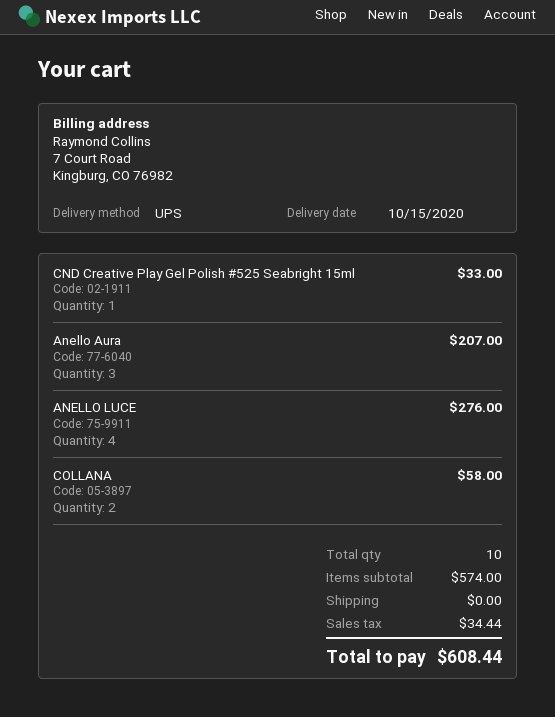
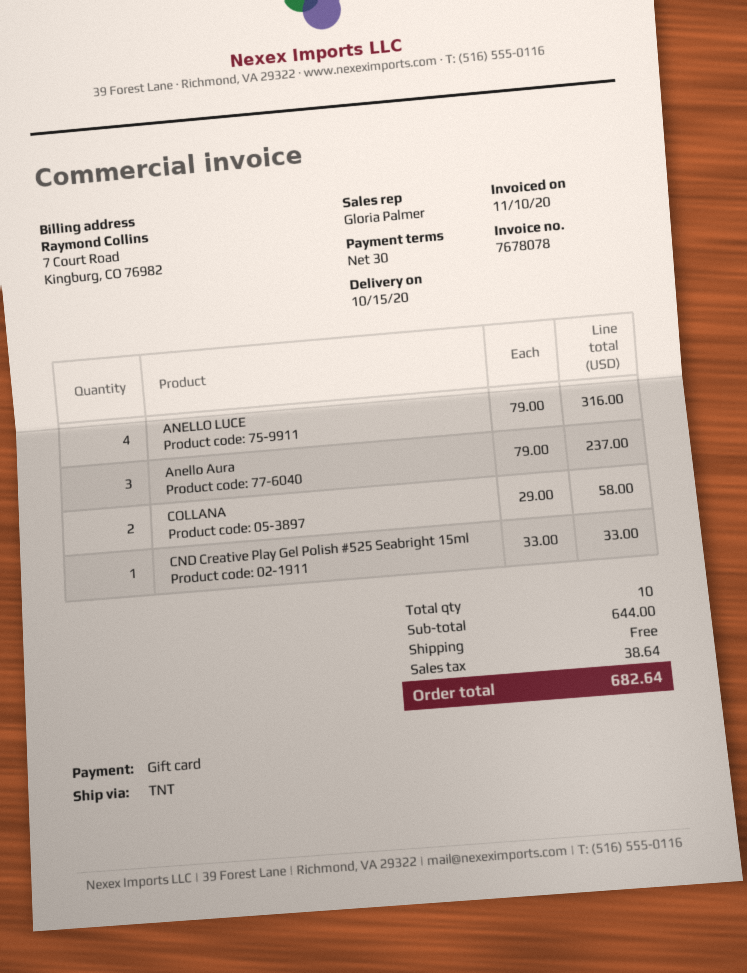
shipping method: UPS -> TNT
Anello Aura: 3 for 207.00 -> 3 for 237.00
ANELLO LUCE: 4 for 276.00 -> 4 for 316.00
subtotal: 574.00 -> 644.00
tax: 34.44 -> 38.64
total: 608.44 -> 682.64

